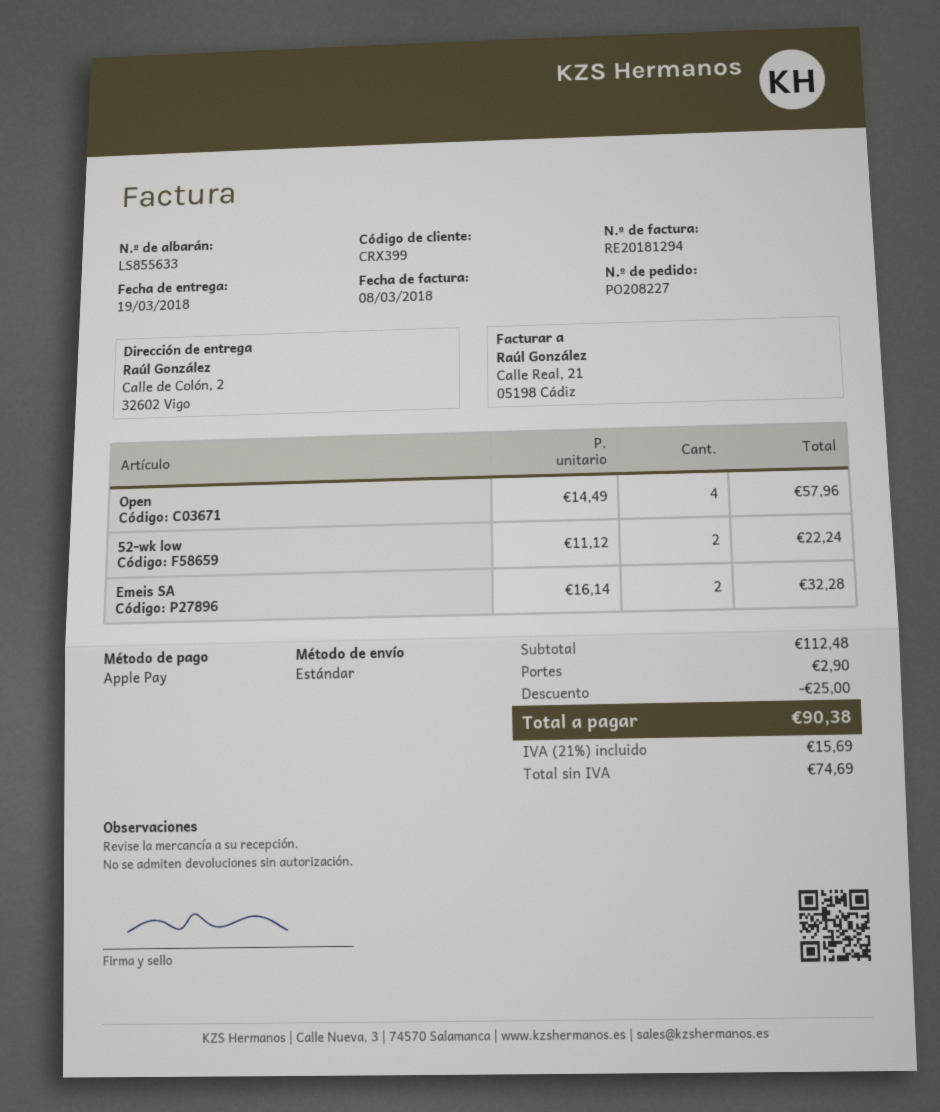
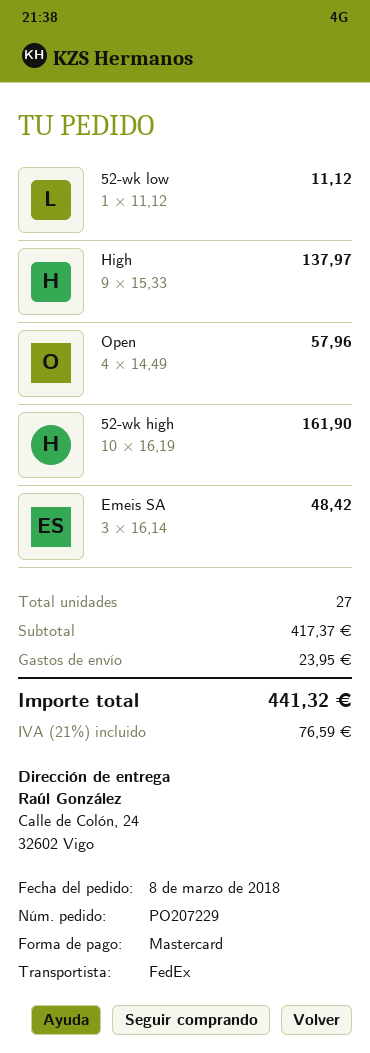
order number: PO208227 -> PO207229
payment method: Apple Pay -> Mastercard
shipping method: standard -> FedEx
ship to: Calle de Colón, 2, 32602 Vigo -> Calle de Colón, 24, 32602 Vigo
52-wk low: 2 x 11.12 = 22.24 -> 1 x 11.12 = 11.12
Emeis SA: 2 x 16.14 = 32.28 -> 3 x 16.14 = 48.42
High: none -> 9 x 15.33 = 137.97
52-wk high: none -> 10 x 16.19 = 161.90
subtotal: 112.48 -> 417.37
discount: 25.00 -> none
shipping: 2.90 -> 23.95
tax: 21% = 15.69 -> 21% = 76.59
total: 90.38 -> 441.32

